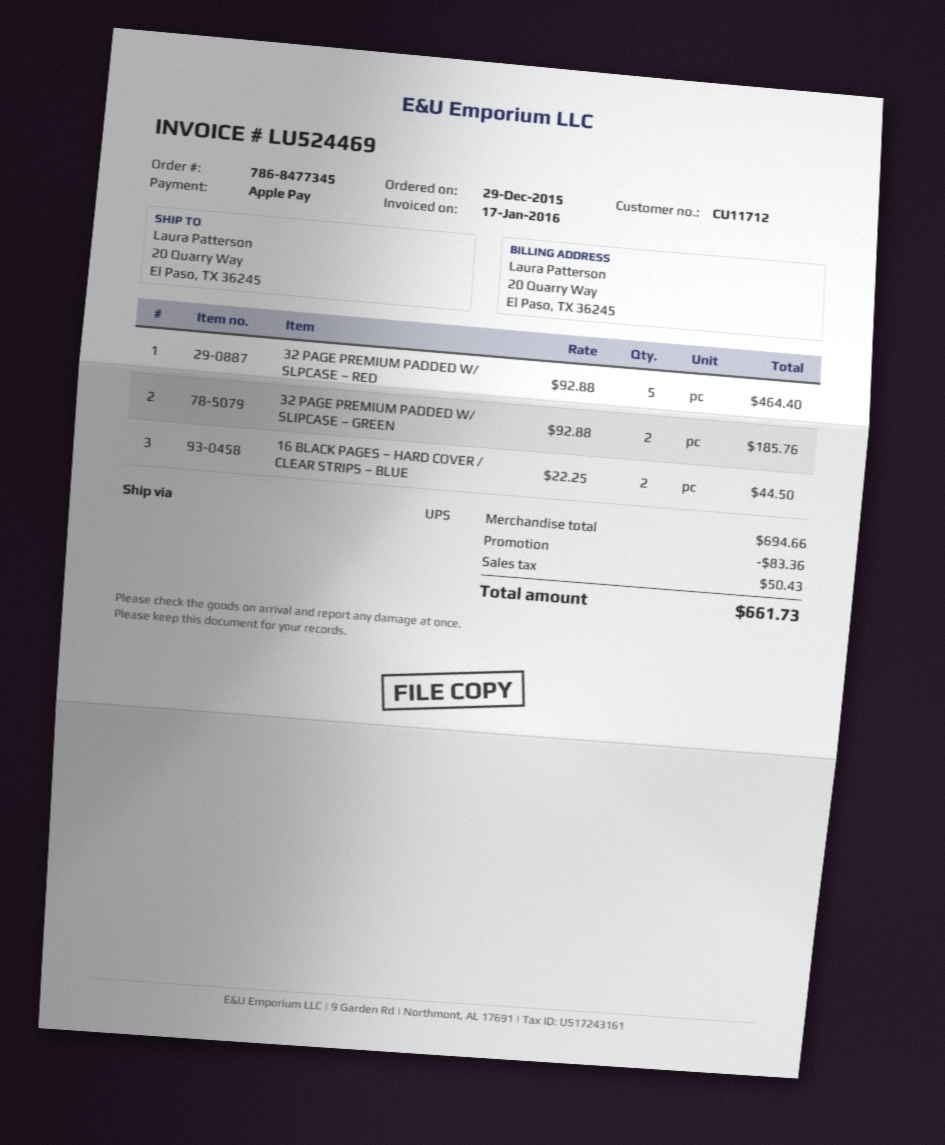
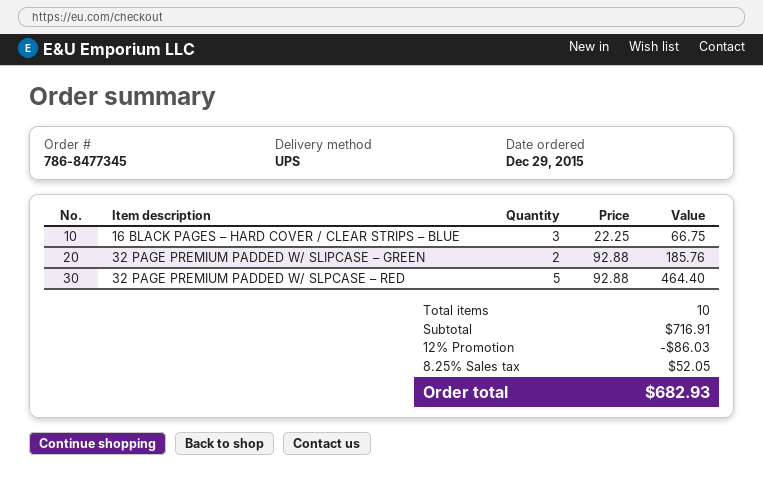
16 BLACK PAGES – HARD COVER / CLEAR STRIPS – BLUE: 2 x 22.25 = 44.50 -> 3 x 22.25 = 66.75
subtotal: 694.66 -> 716.91
discount: 83.36 -> 86.03
tax: 50.43 -> 52.05
total: 661.73 -> 682.93

